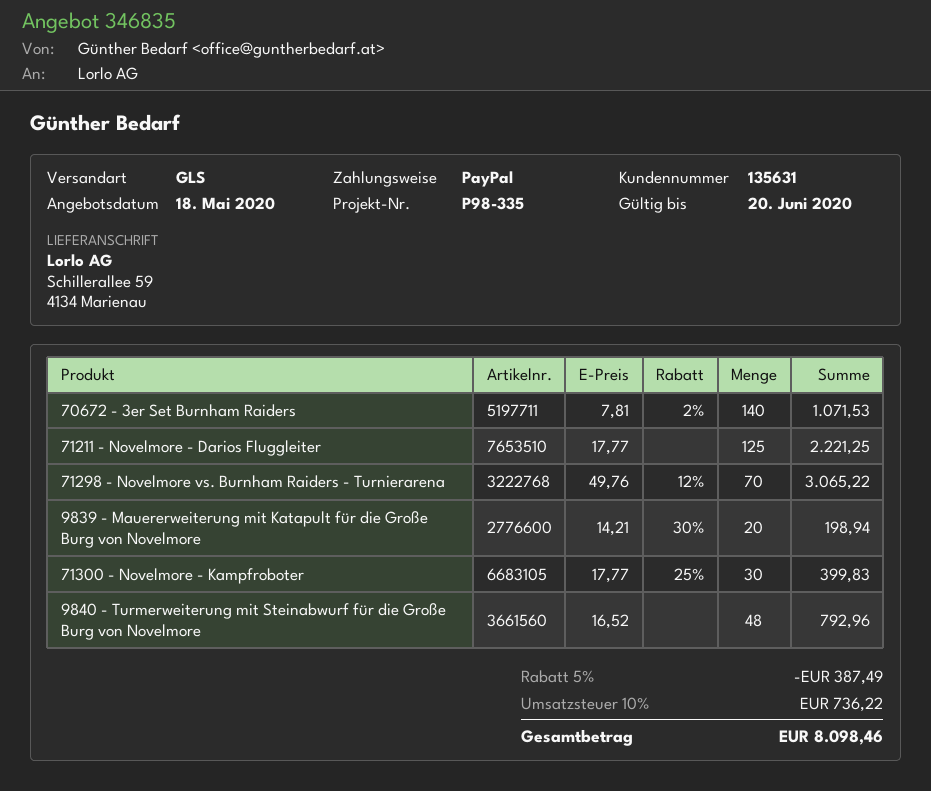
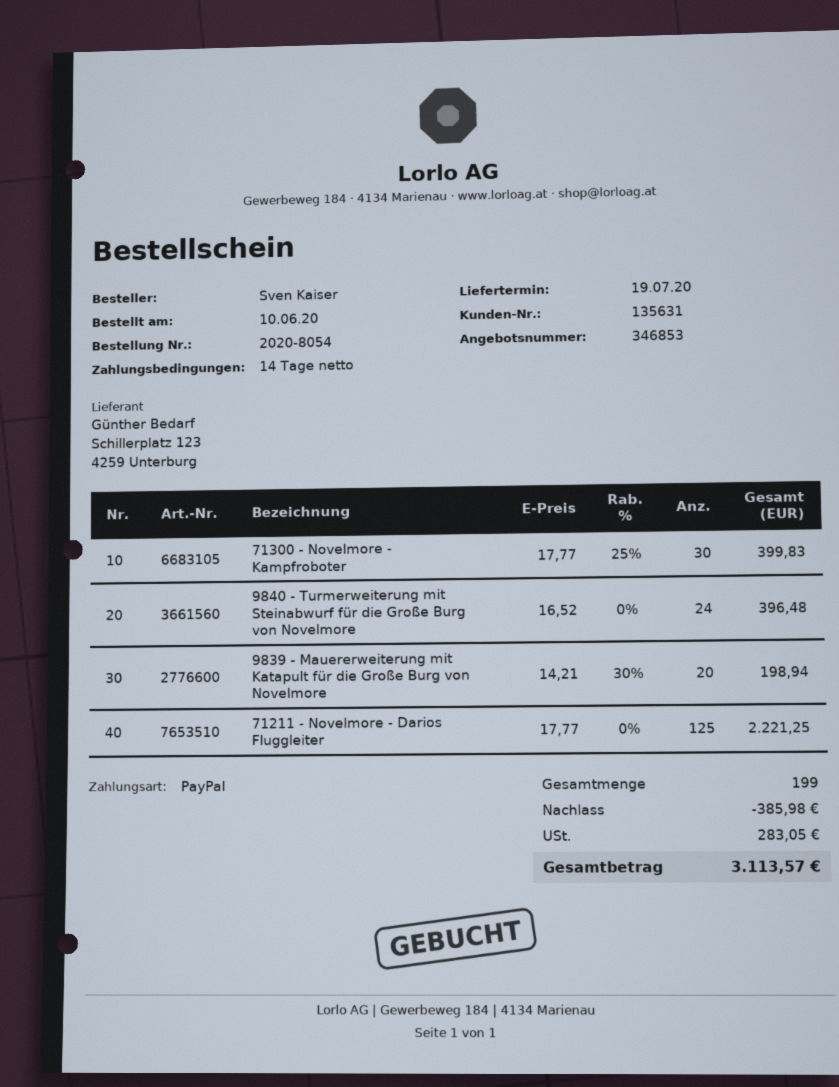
quote number: 346835 -> 346853
70672 - 3er Set Burnham Raiders: 140 x 7.81 - 2% = 1071.53 -> none
71298 - Novelmore vs. Burnham Raiders - Turnierarena: 70 x 49.76 - 12% = 3065.22 -> none
9840 - Turmerweiterung mit Steinabwurf für die Große Burg von Novelmore: 48 x 16.52 = 792.96 -> 24 x 16.52 = 396.48
discount: 387.49 -> 385.98
tax: 736.22 -> 283.05
total: 8098.46 -> 3113.57

